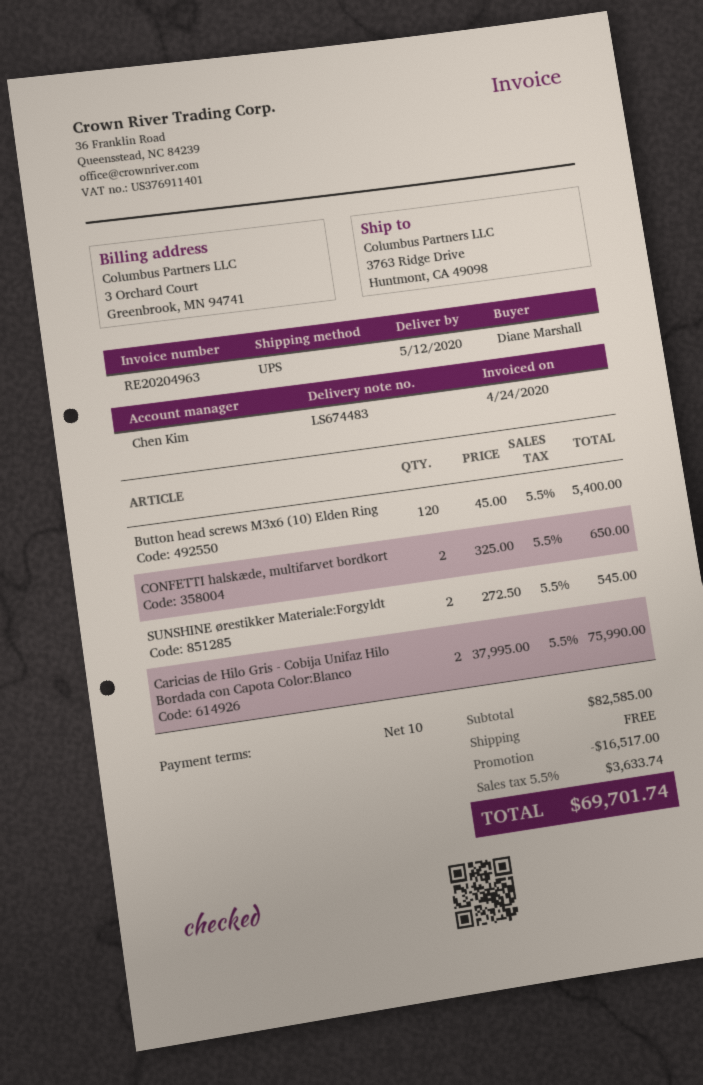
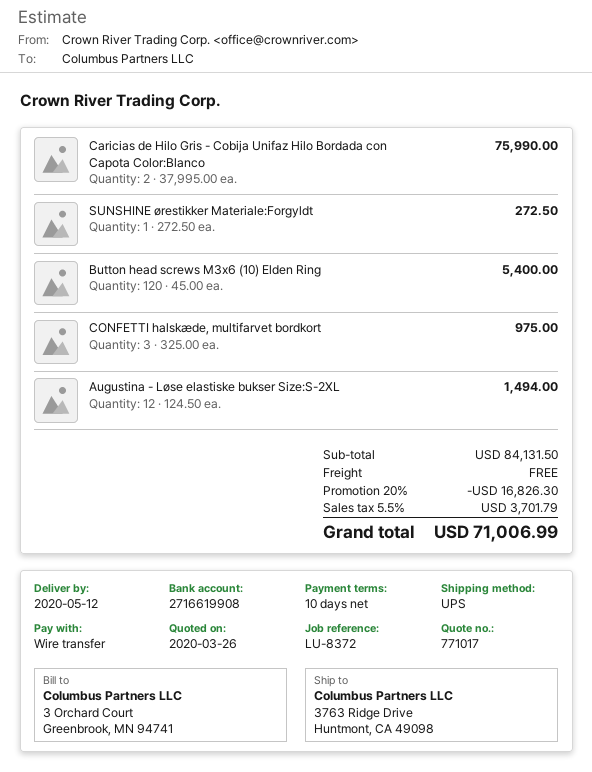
CONFETTI halskæde, multifarvet bordkort: 2 x 325.00 = 650.00 -> 3 x 325.00 = 975.00
SUNSHINE ørestikker Materiale:Forgyldt: 2 x 272.50 = 545.00 -> 1 x 272.50 = 272.50
Augustina - Løse elastiske bukser Size:S-2XL: none -> 12 x 124.50 = 1494.00
subtotal: 82585.00 -> 84131.50
discount: 16517.00 -> 16826.30
tax: 5.5% = 3633.74 -> 5.5% = 3701.79
total: 69701.74 -> 71006.99

